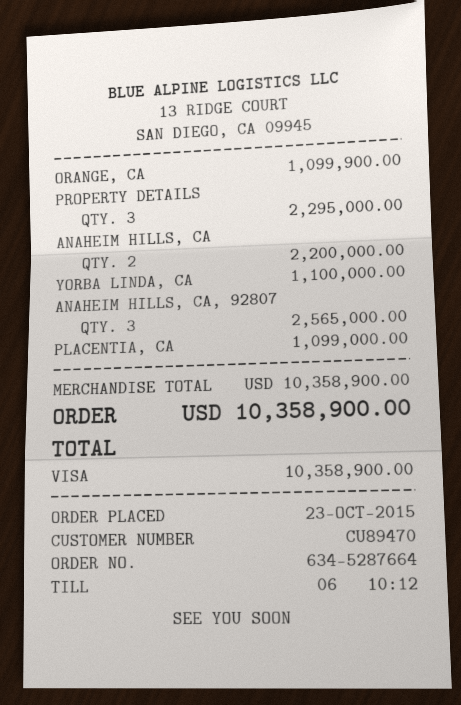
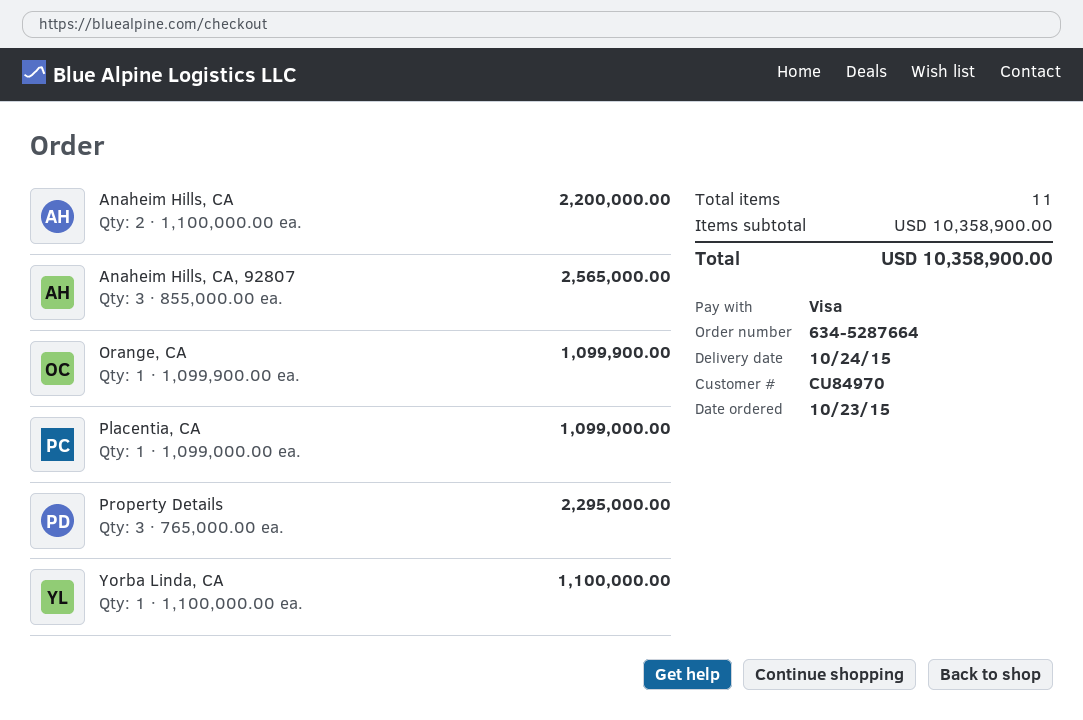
customer number: CU89470 -> CU84970

